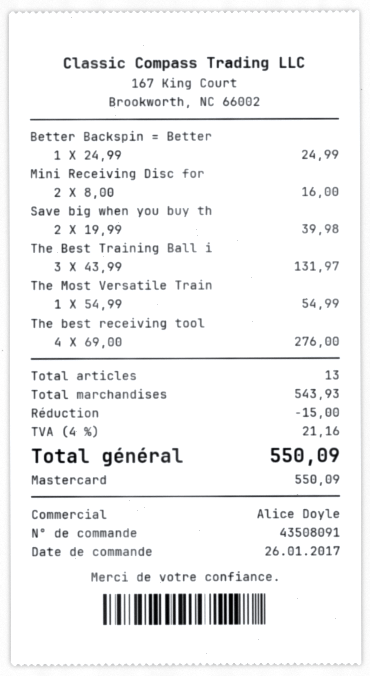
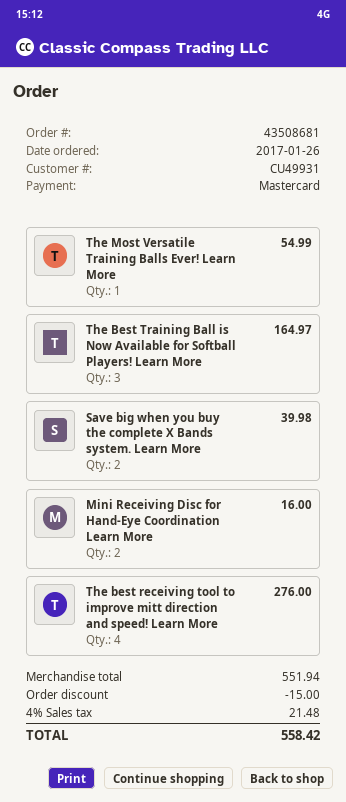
order number: 43508091 -> 43508681
Better Backspin = Better: 1 for 24.99 -> none
The Best Training Ball i: 3 for 131.97 -> 3 for 164.97
subtotal: 543.93 -> 551.94
tax: 4% = 21.16 -> 4% = 21.48
total: 550.09 -> 558.42

